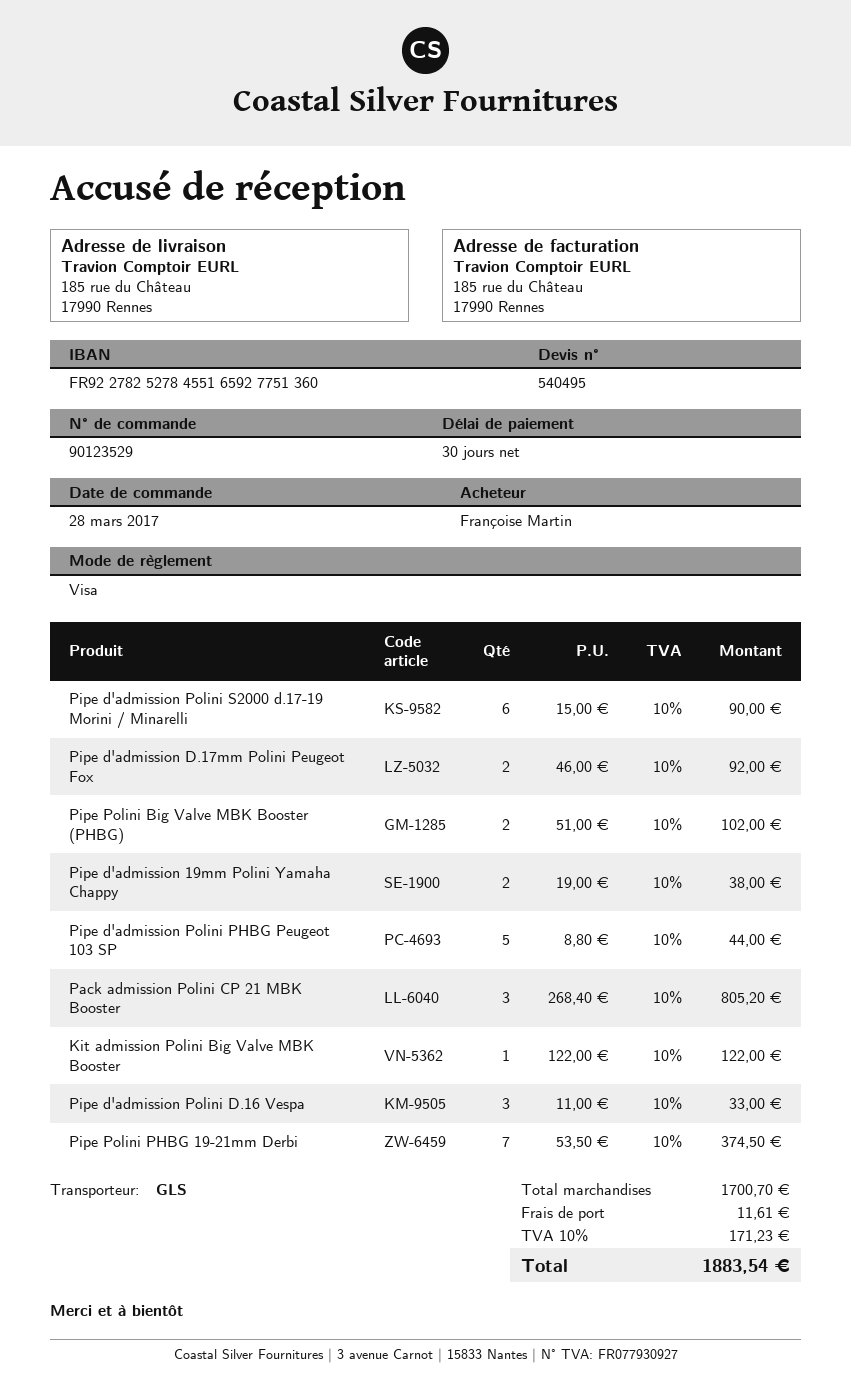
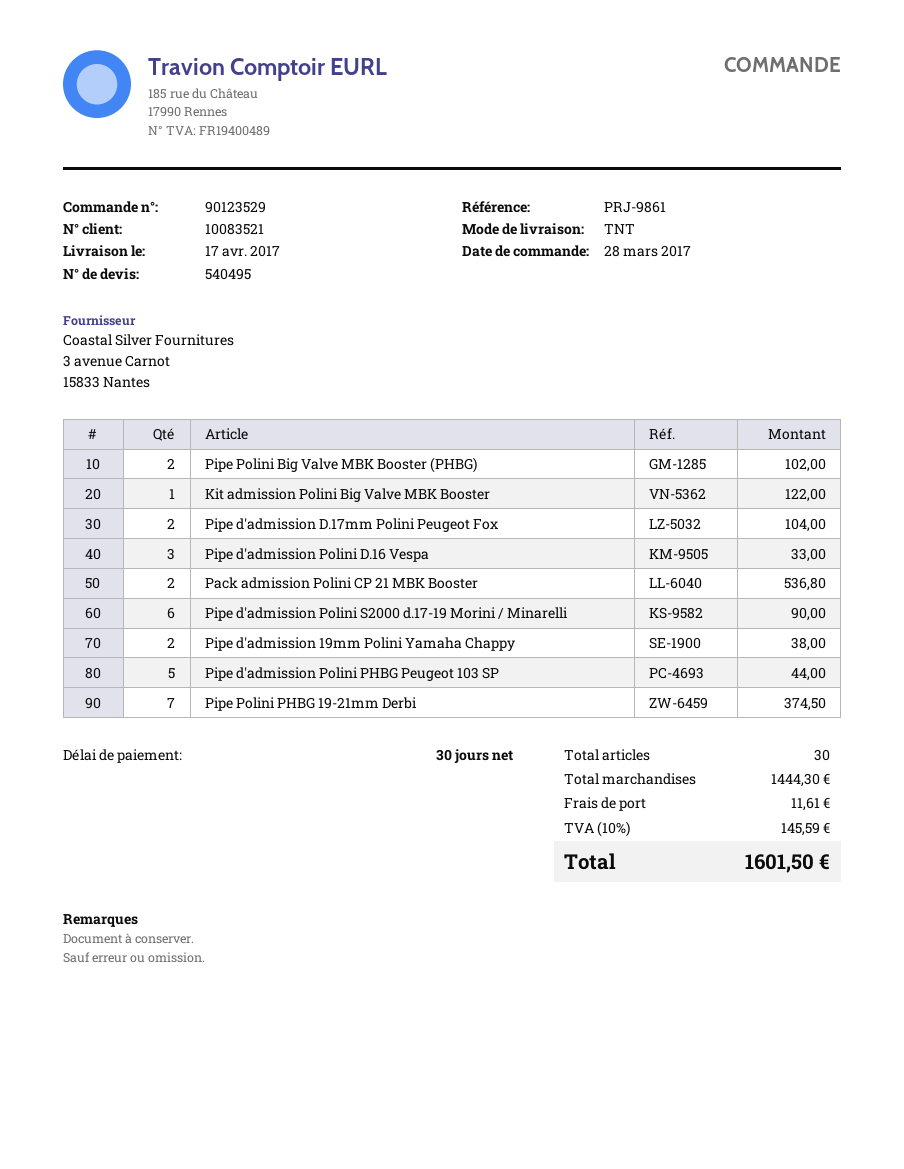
shipping method: GLS -> TNT
Pipe d'admission D.17mm Polini Peugeot Fox: 2 for 92.00 -> 2 for 104.00
Pack admission Polini CP 21 MBK Booster: 3 for 805.20 -> 2 for 536.80
subtotal: 1700.70 -> 1444.30
tax: 10% = 171.23 -> 10% = 145.59
total: 1883.54 -> 1601.50

